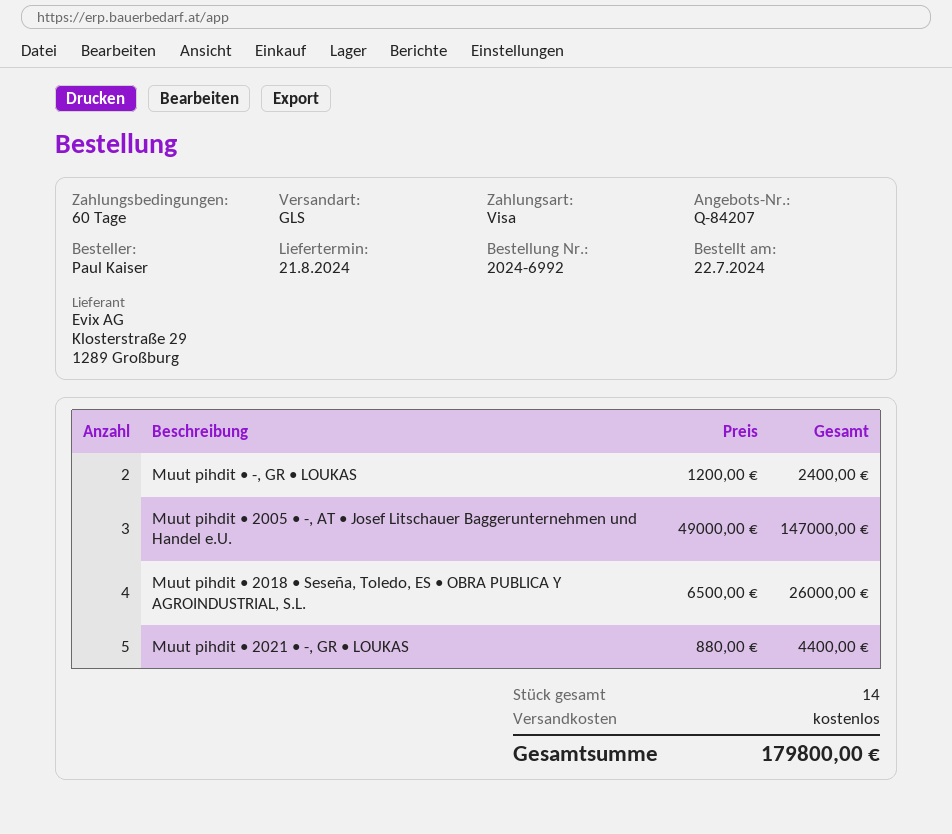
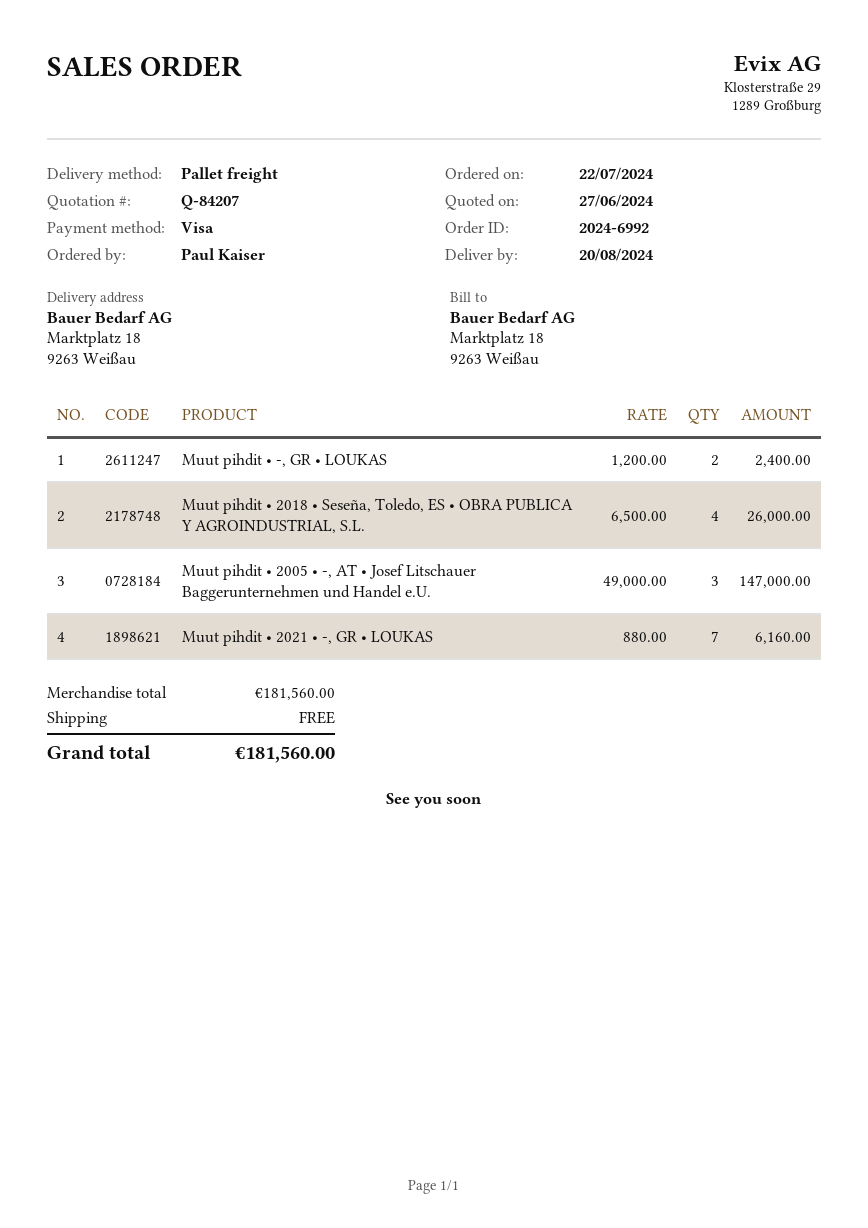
delivery date: 2024-08-21 -> 2024-08-20
shipping method: GLS -> pallet freight
Muut pihdit • 2021 • -, GR • LOUKAS: 5 x 880.00 = 4400.00 -> 7 x 880.00 = 6160.00
total: 179800.00 -> 181560.00

